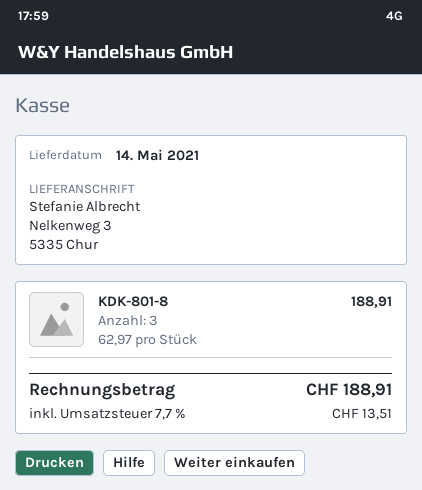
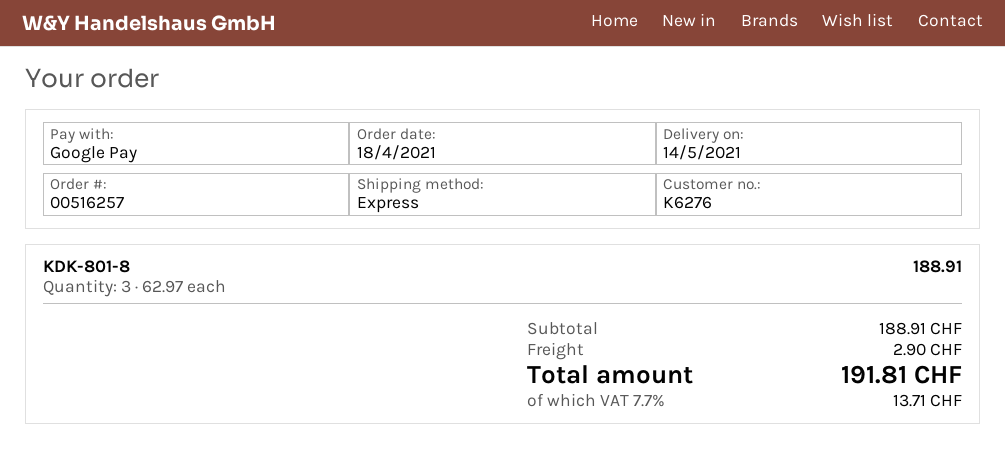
shipping: none -> 2.90
tax: 7.7% = 13.51 -> 7.7% = 13.71
total: 188.91 -> 191.81

